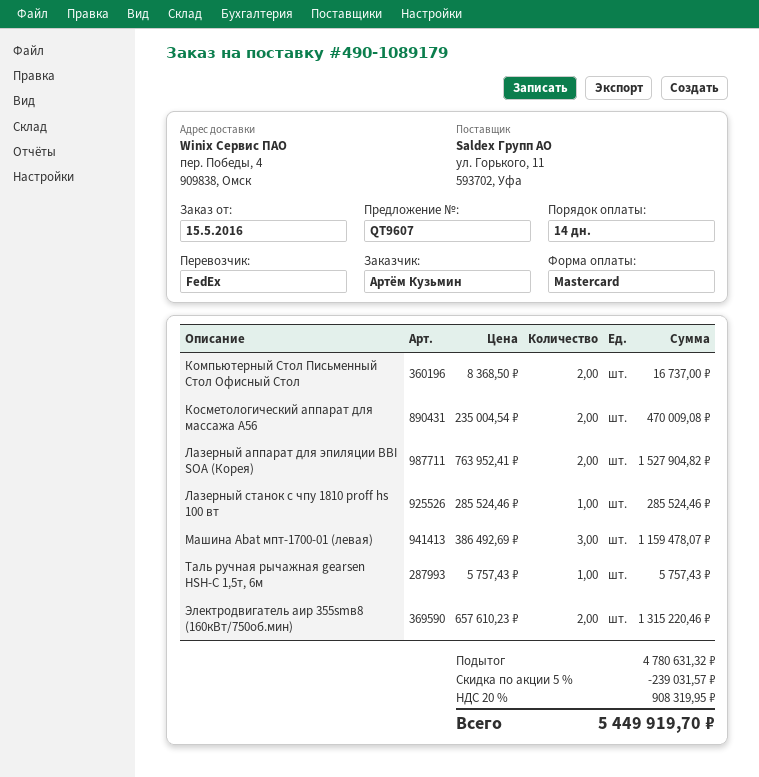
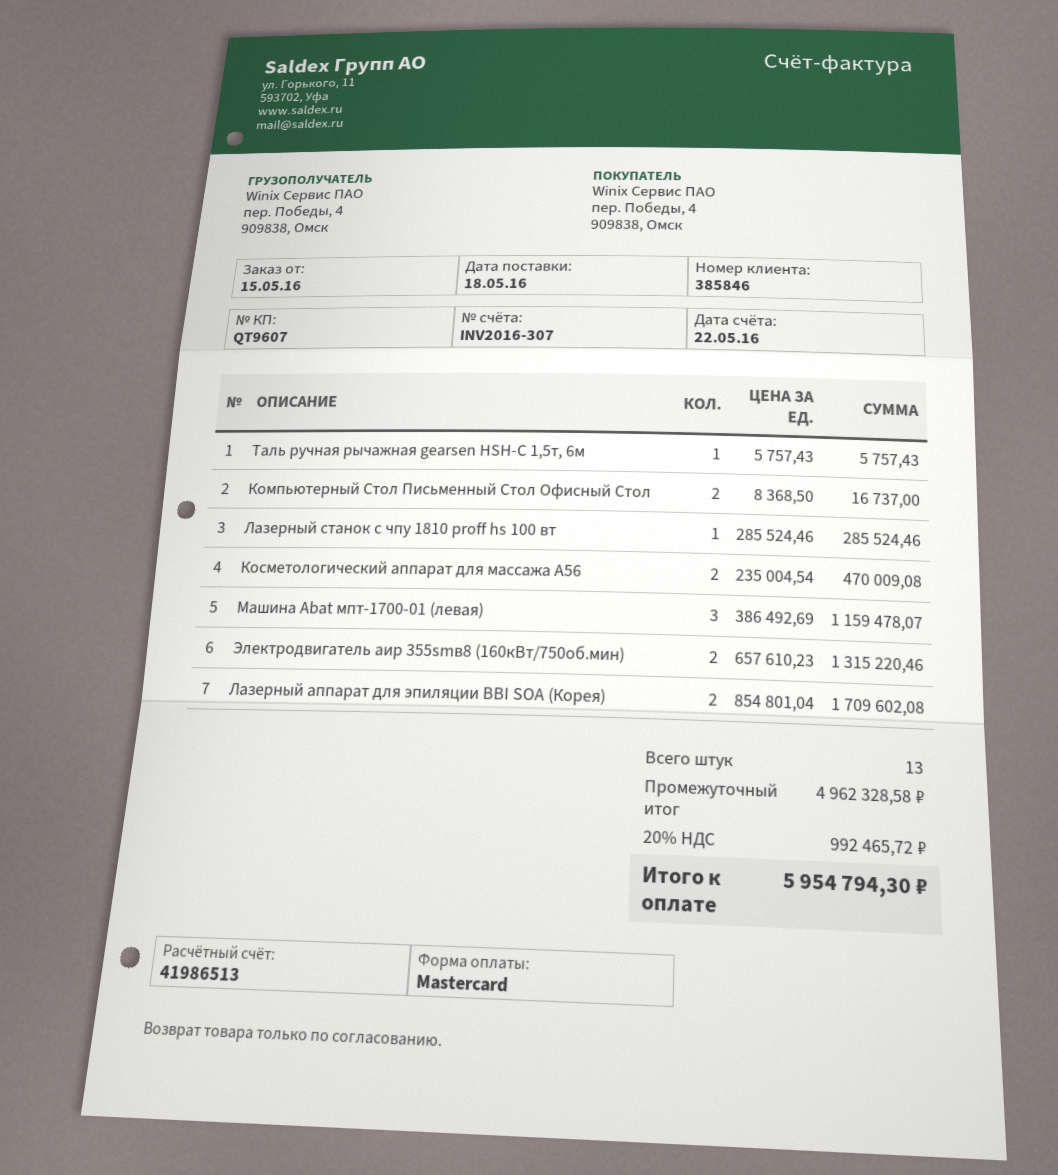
Лазерный аппарат для эпиляции BBI SOA (Корея): 2 x 763952.41 = 1527904.82 -> 2 x 854801.04 = 1709602.08
subtotal: 4780631.32 -> 4962328.58
discount: 5% = 239031.57 -> none
tax: 20% = 908319.95 -> 20% = 992465.72
total: 5449919.70 -> 5954794.30

